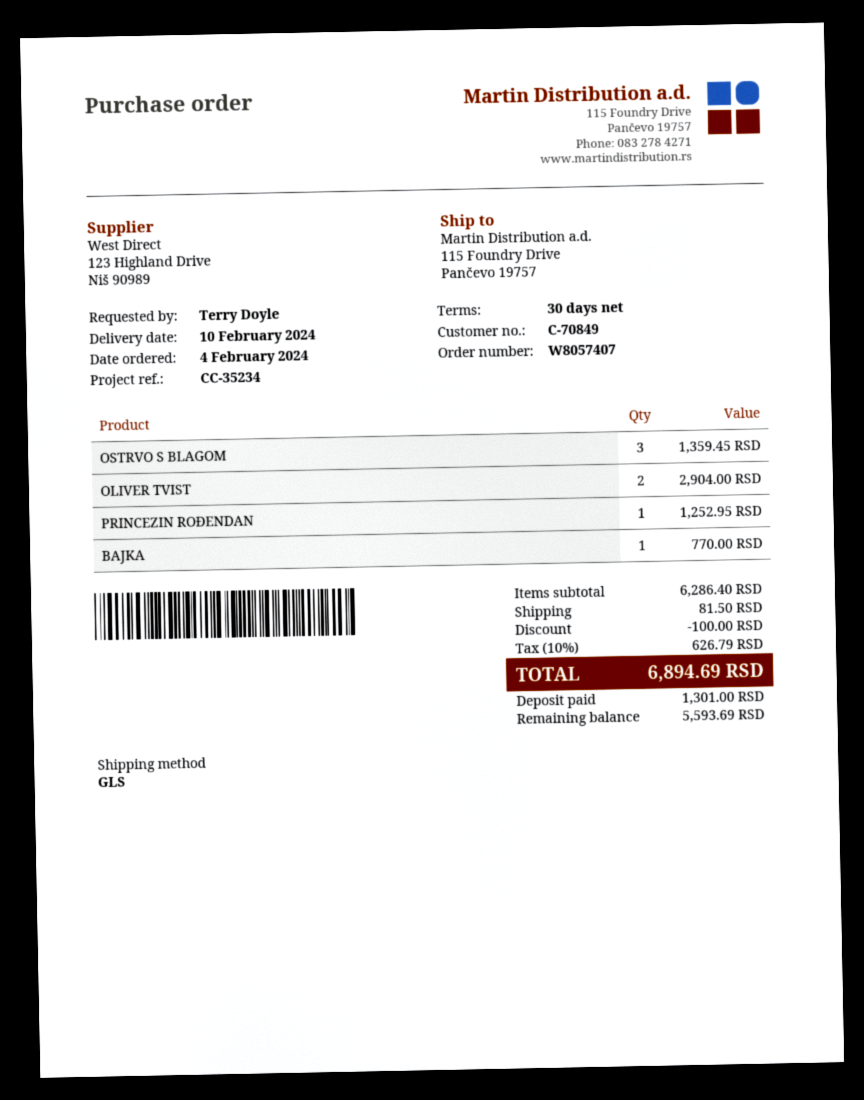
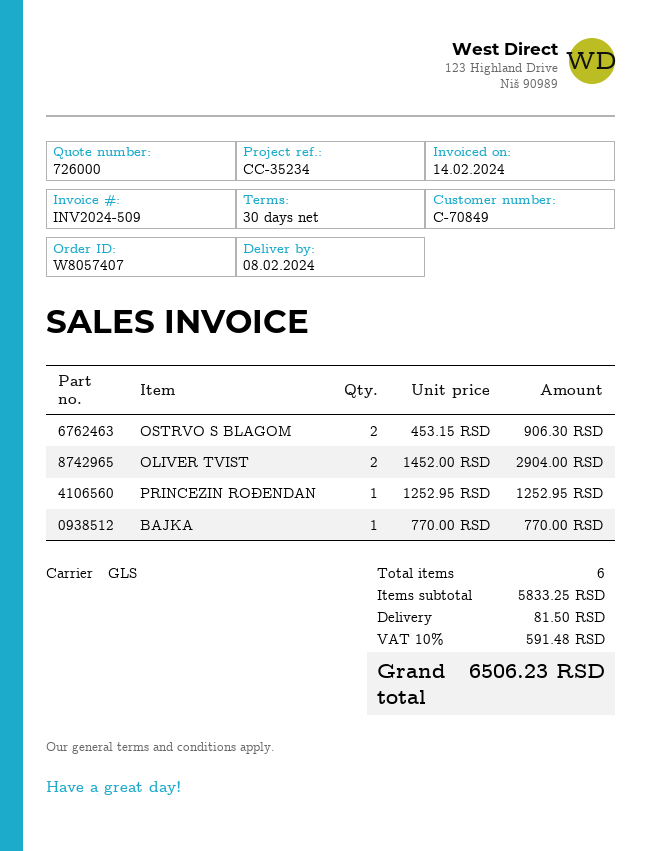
delivery date: 2024-02-10 -> 2024-02-08
OSTRVO S BLAGOM: 3 for 1359.45 -> 2 for 906.30
subtotal: 6286.40 -> 5833.25
discount: 100.00 -> none
tax: 10% = 626.79 -> 10% = 591.48
total: 6894.69 -> 6506.23

